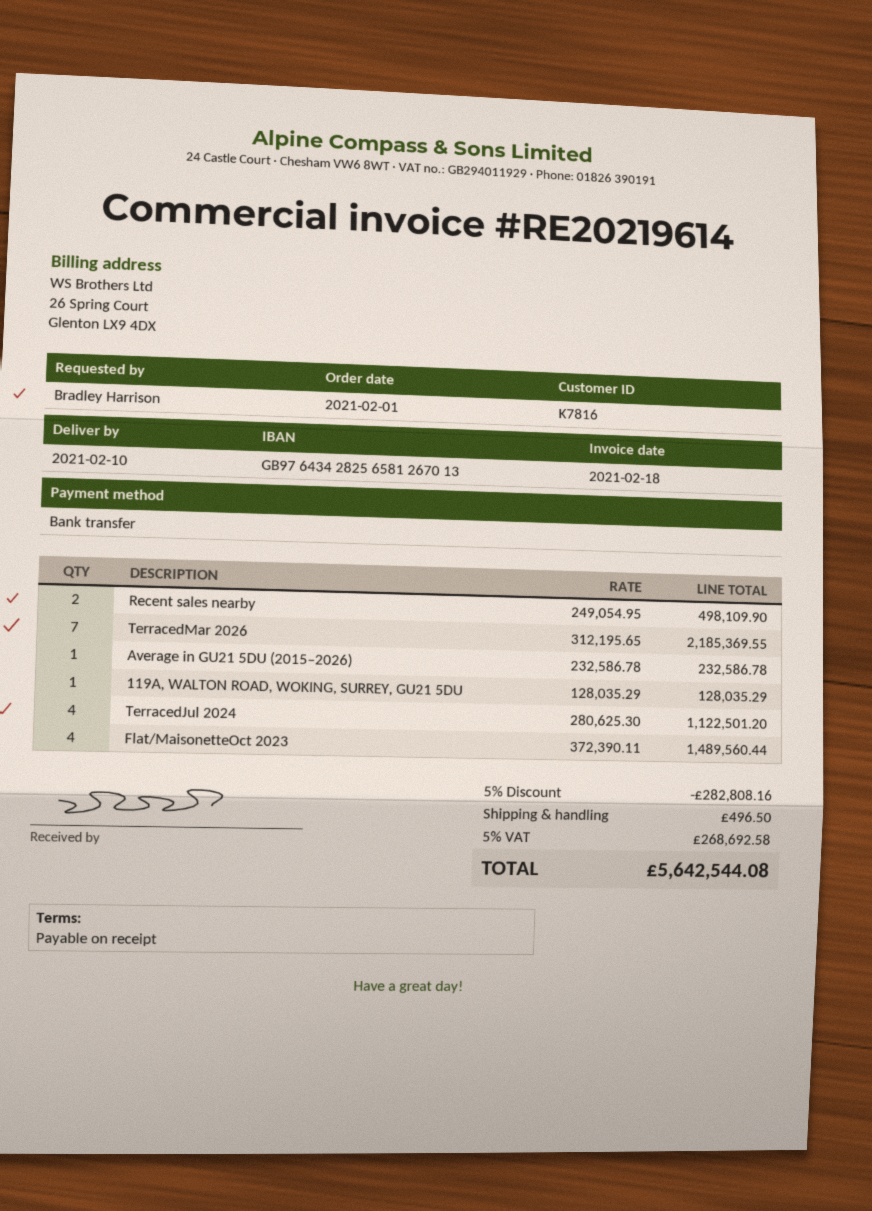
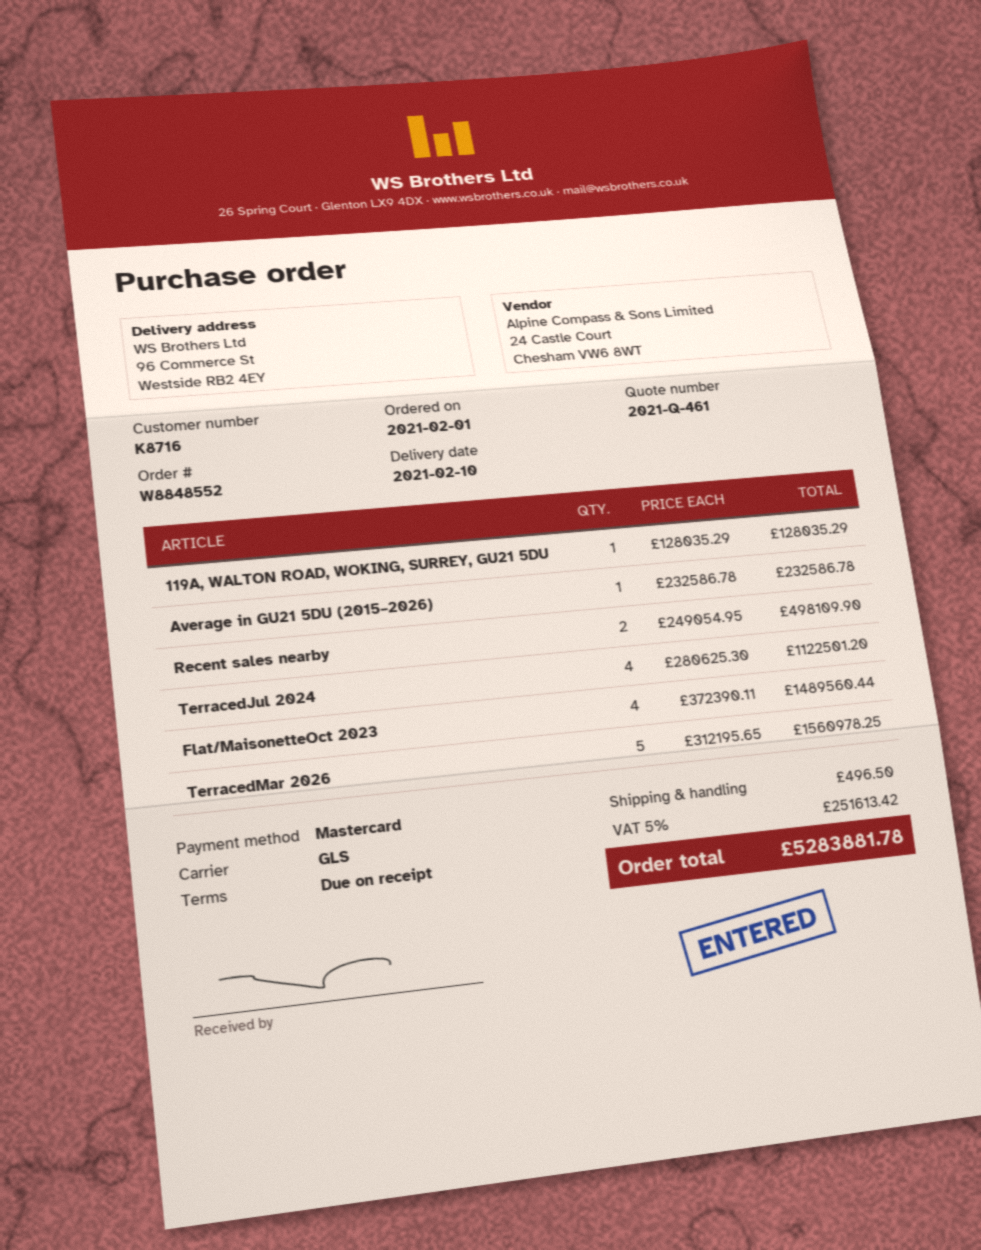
customer number: K7816 -> K8716
payment method: bank transfer -> Mastercard
TerracedMar 2026: 7 x 312195.65 = 2185369.55 -> 5 x 312195.65 = 1560978.25
discount: 5% = 282808.16 -> none
tax: 5% = 268692.58 -> 5% = 251613.42
total: 5642544.08 -> 5283881.78

